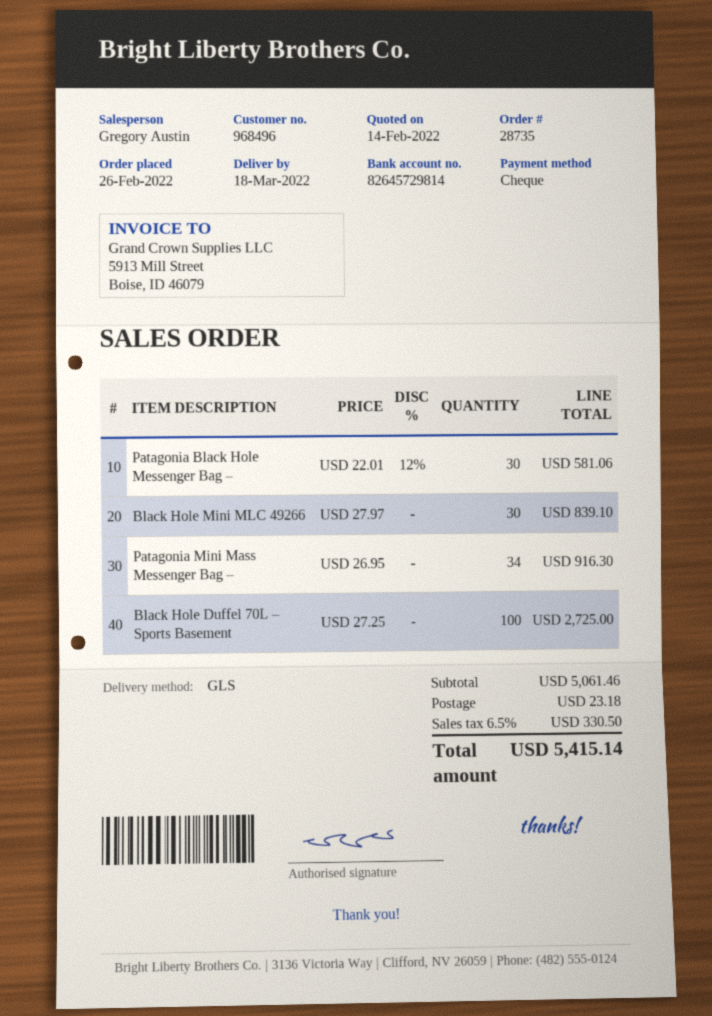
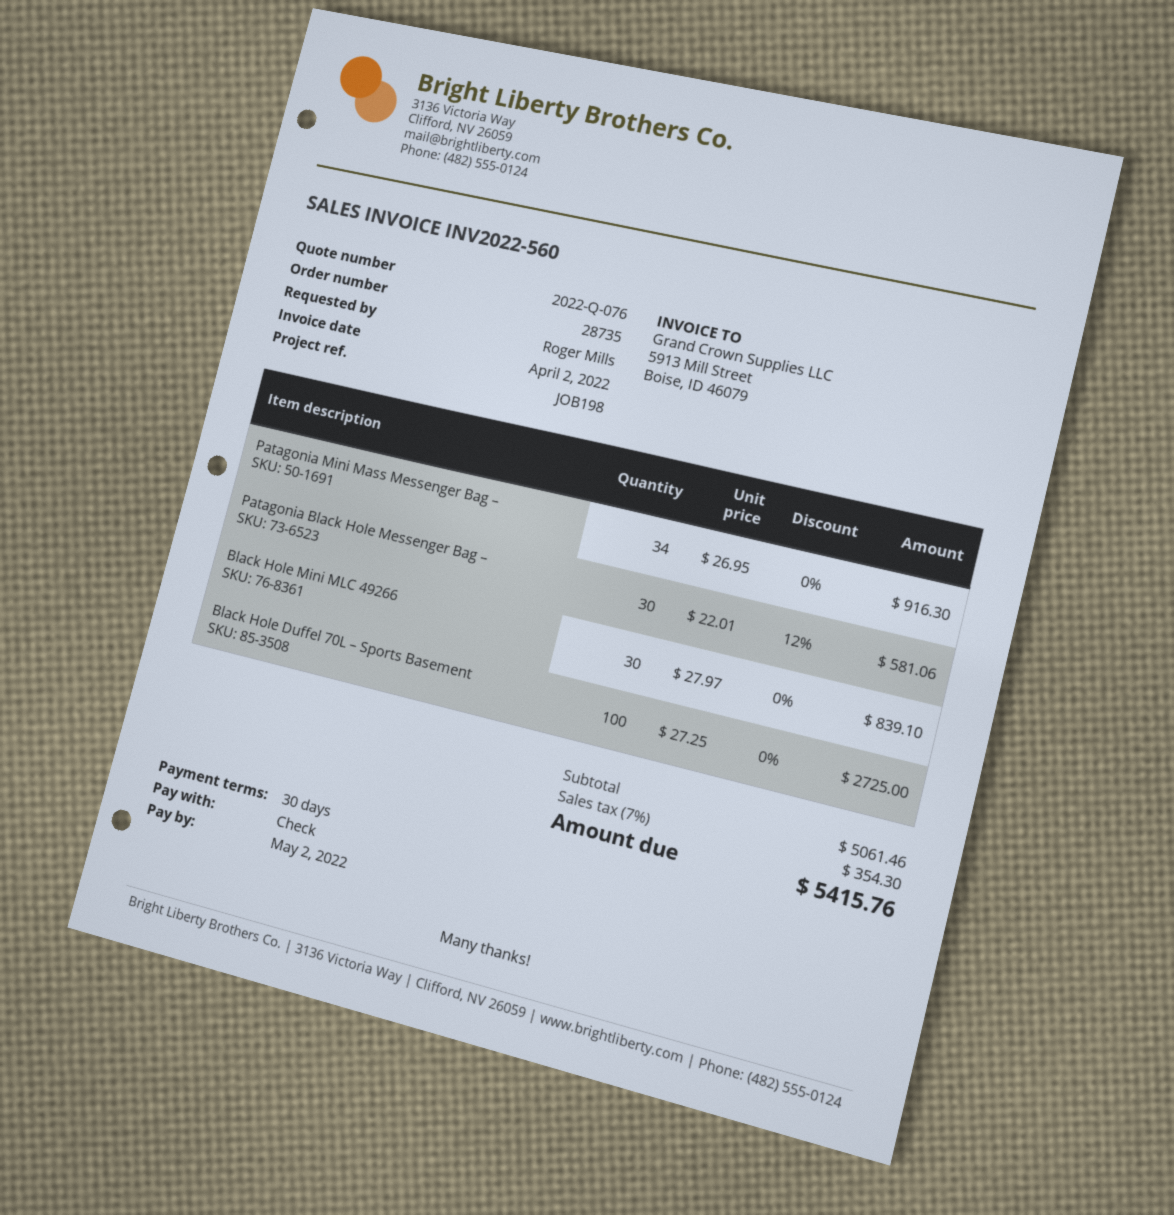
shipping: 23.18 -> none
tax: 6.5% = 330.50 -> 7% = 354.30
total: 5415.14 -> 5415.76

